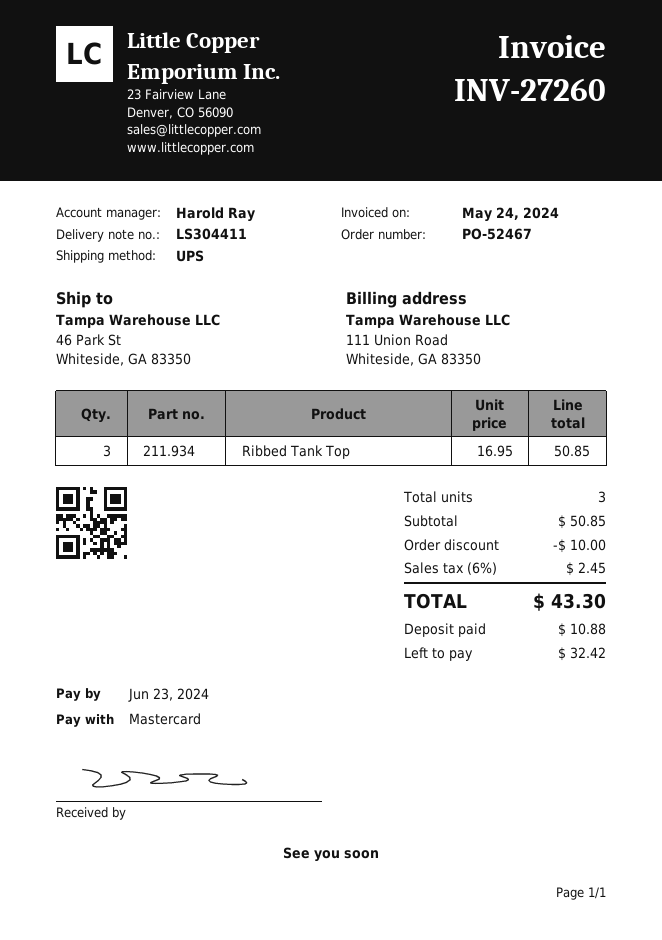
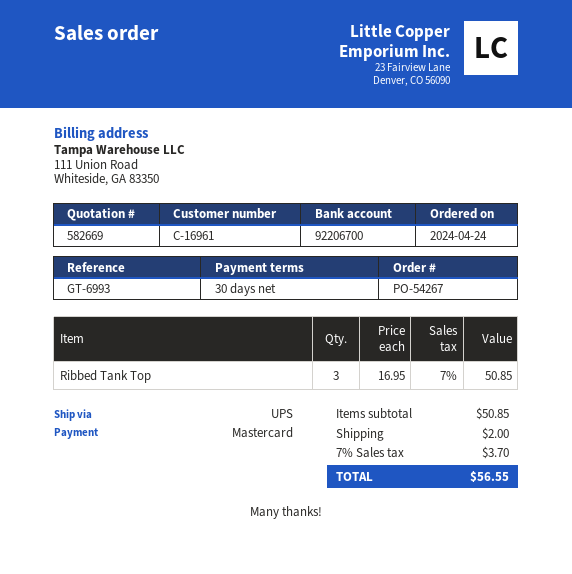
order number: PO-52467 -> PO-54267
discount: 10.00 -> none
shipping: none -> 2.00
tax: 6% = 2.45 -> 7% = 3.70
total: 43.30 -> 56.55

